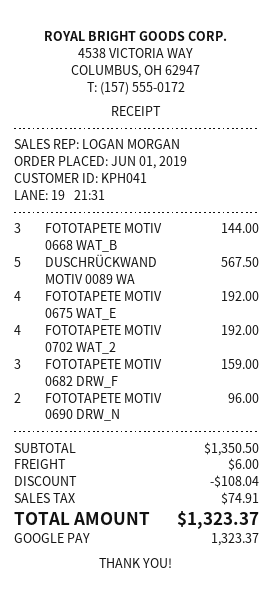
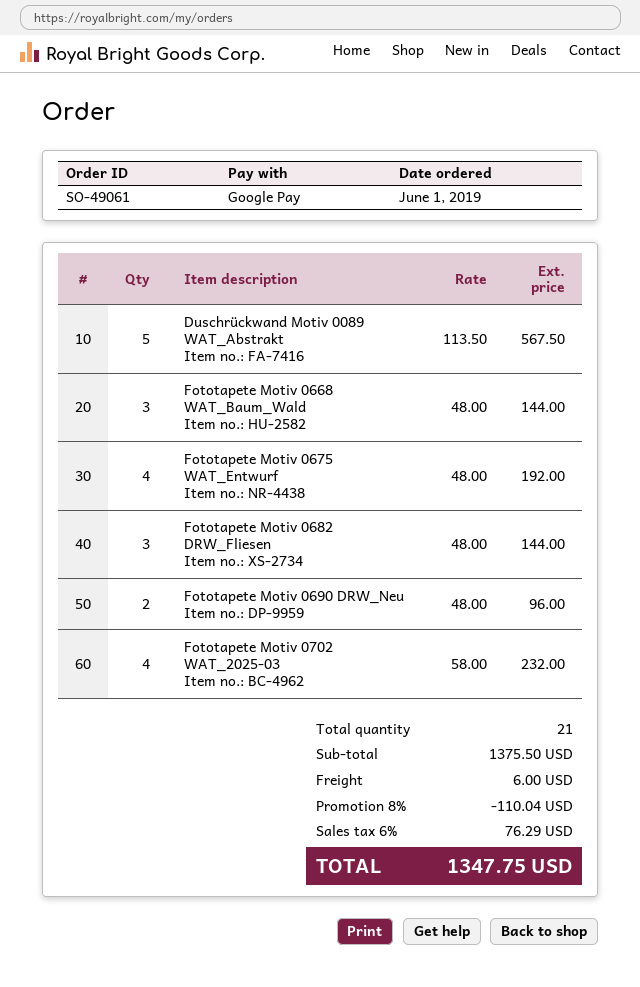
FOTOTAPETE MOTIV 0702 WAT_2: 4 for 192.00 -> 4 for 232.00
FOTOTAPETE MOTIV 0682 DRW_F: 3 for 159.00 -> 3 for 144.00
subtotal: 1350.50 -> 1375.50
discount: 108.04 -> 110.04
tax: 74.91 -> 76.29
total: 1323.37 -> 1347.75

